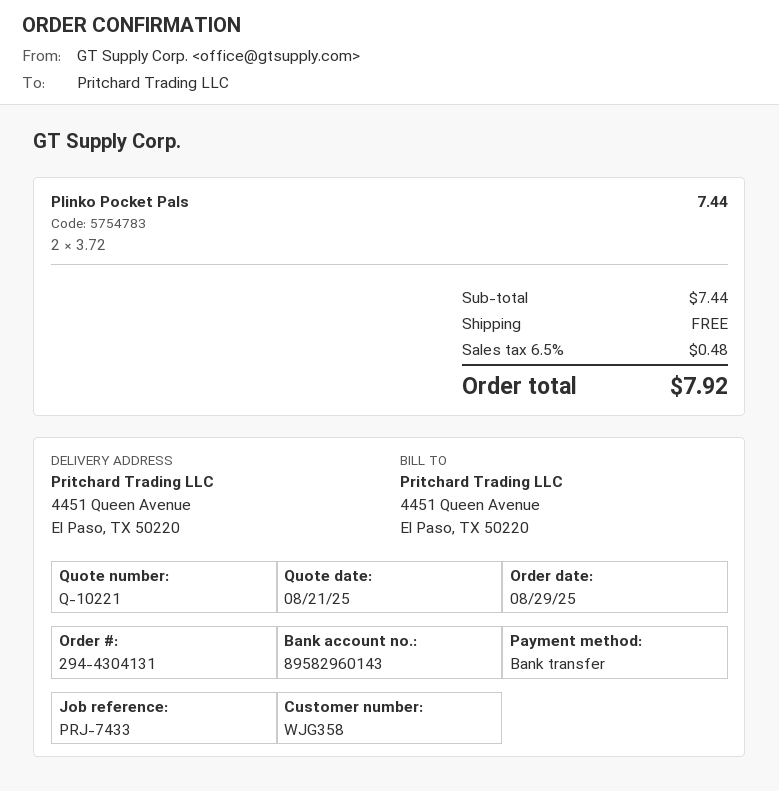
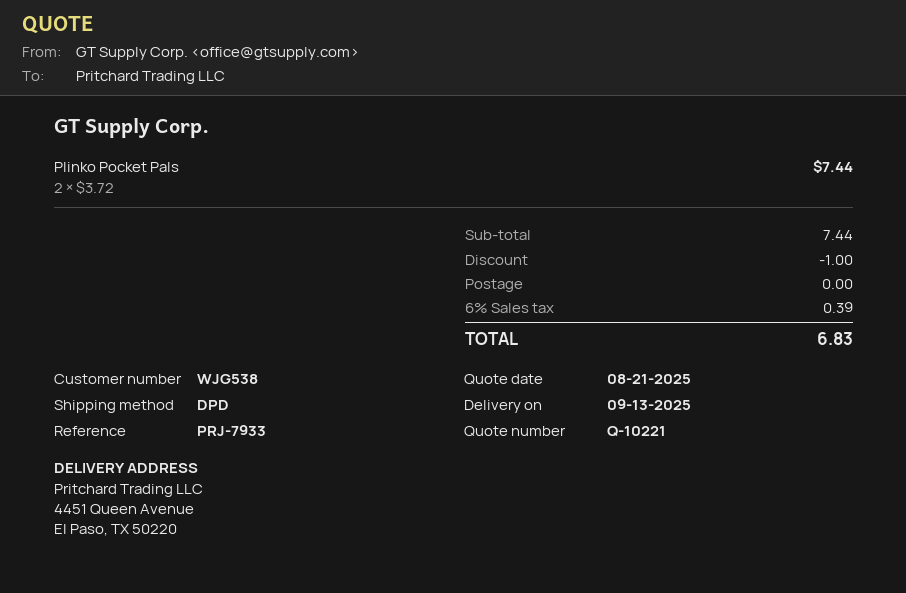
customer number: WJG358 -> WJG538
reference: PRJ-7433 -> PRJ-7933
discount: none -> 1.00
tax: 6.5% = 0.48 -> 6% = 0.39
total: 7.92 -> 6.83

